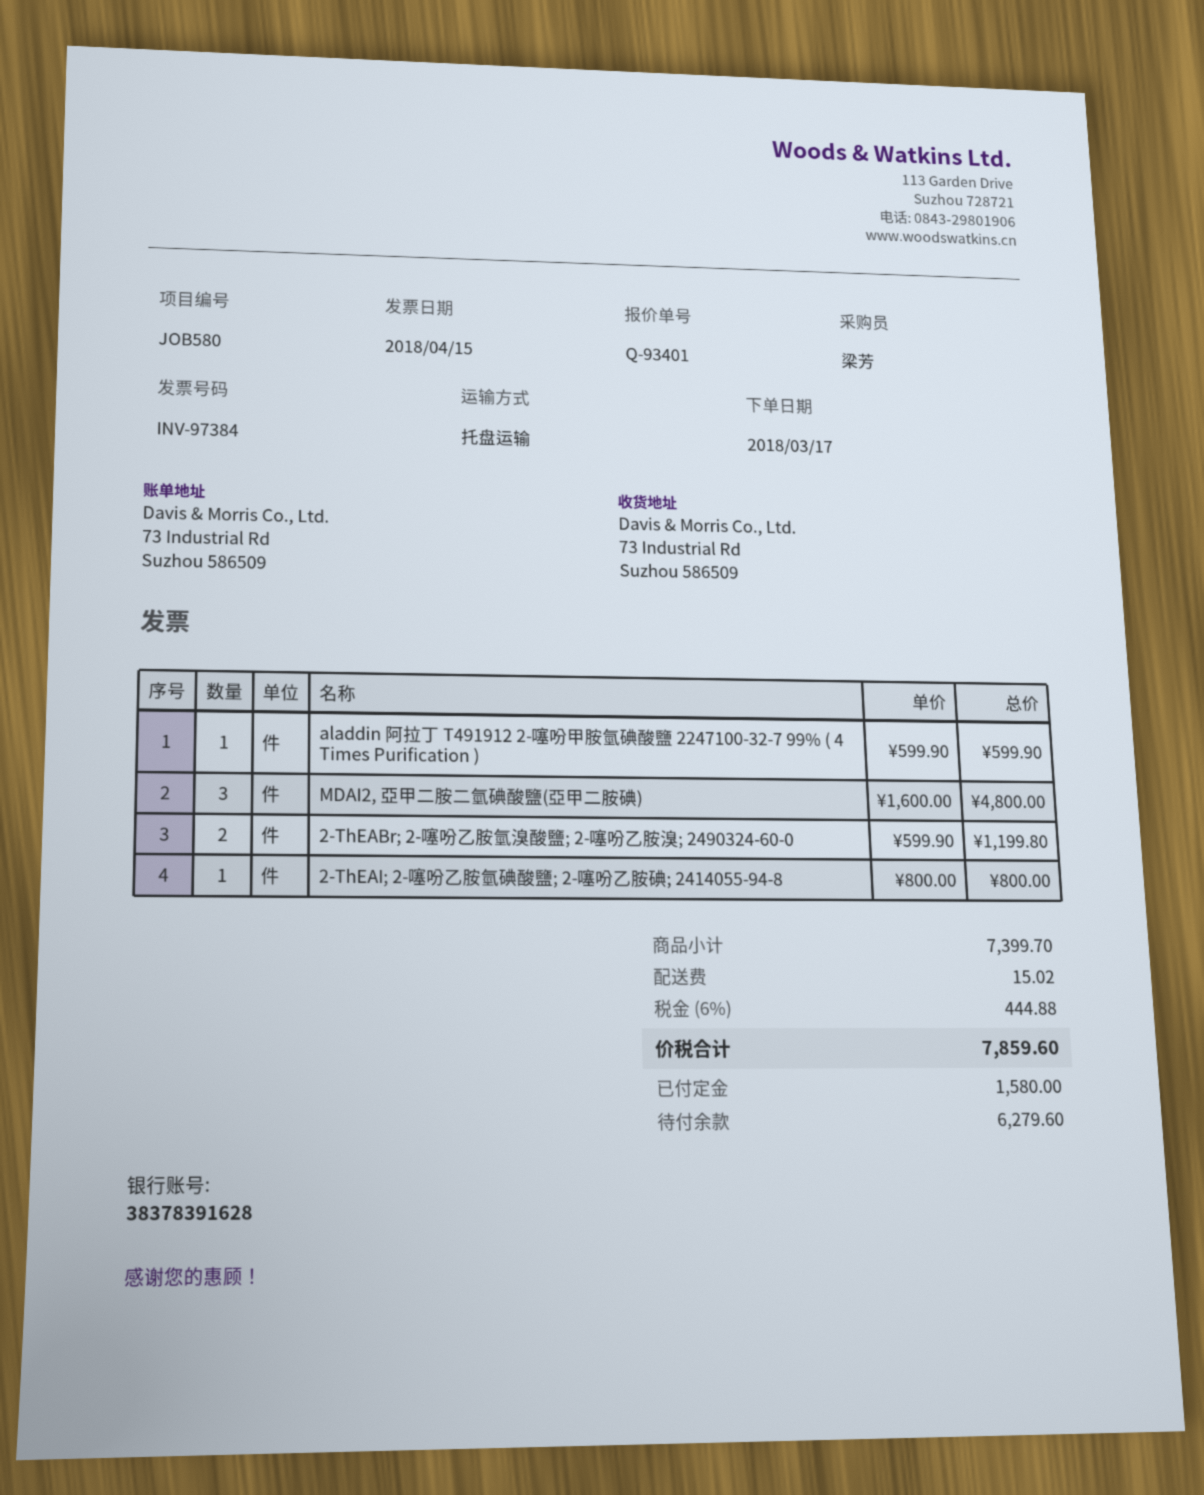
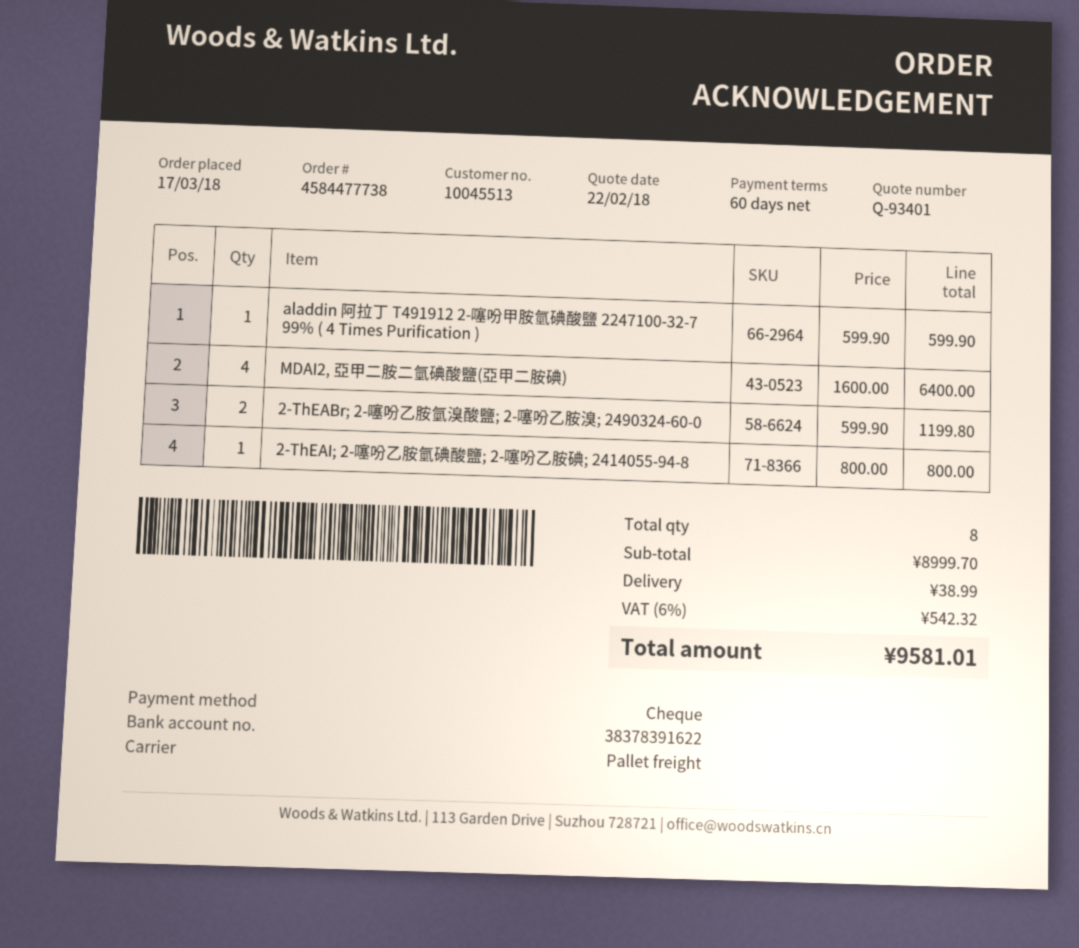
bank account: 38378391628 -> 38378391622
MDAI2, 亞甲二胺二氫碘酸鹽(亞甲二胺碘): 3 x 1600.00 = 4800.00 -> 4 x 1600.00 = 6400.00
subtotal: 7399.70 -> 8999.70
shipping: 15.02 -> 38.99
tax: 6% = 444.88 -> 6% = 542.32
total: 7859.60 -> 9581.01

